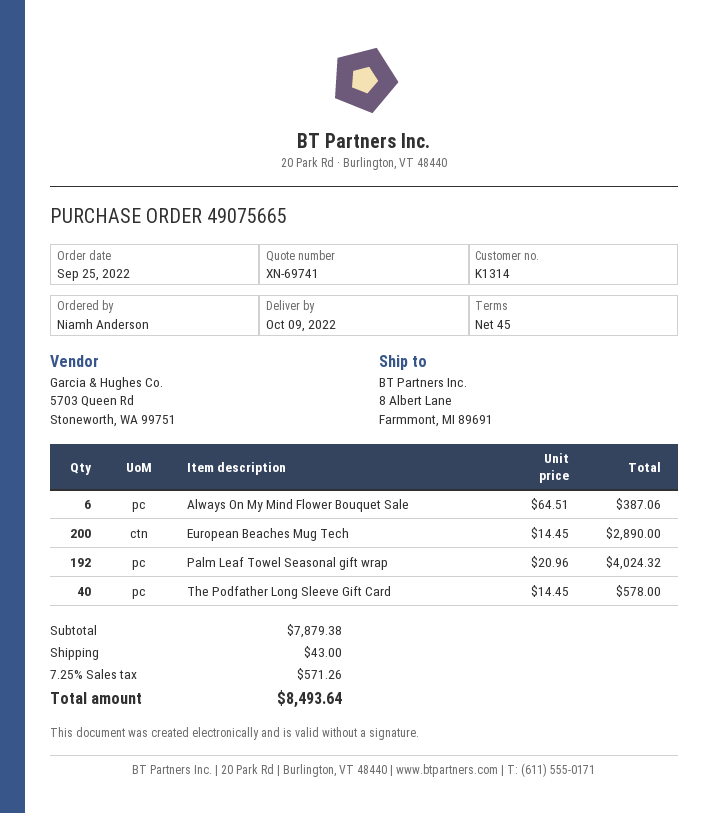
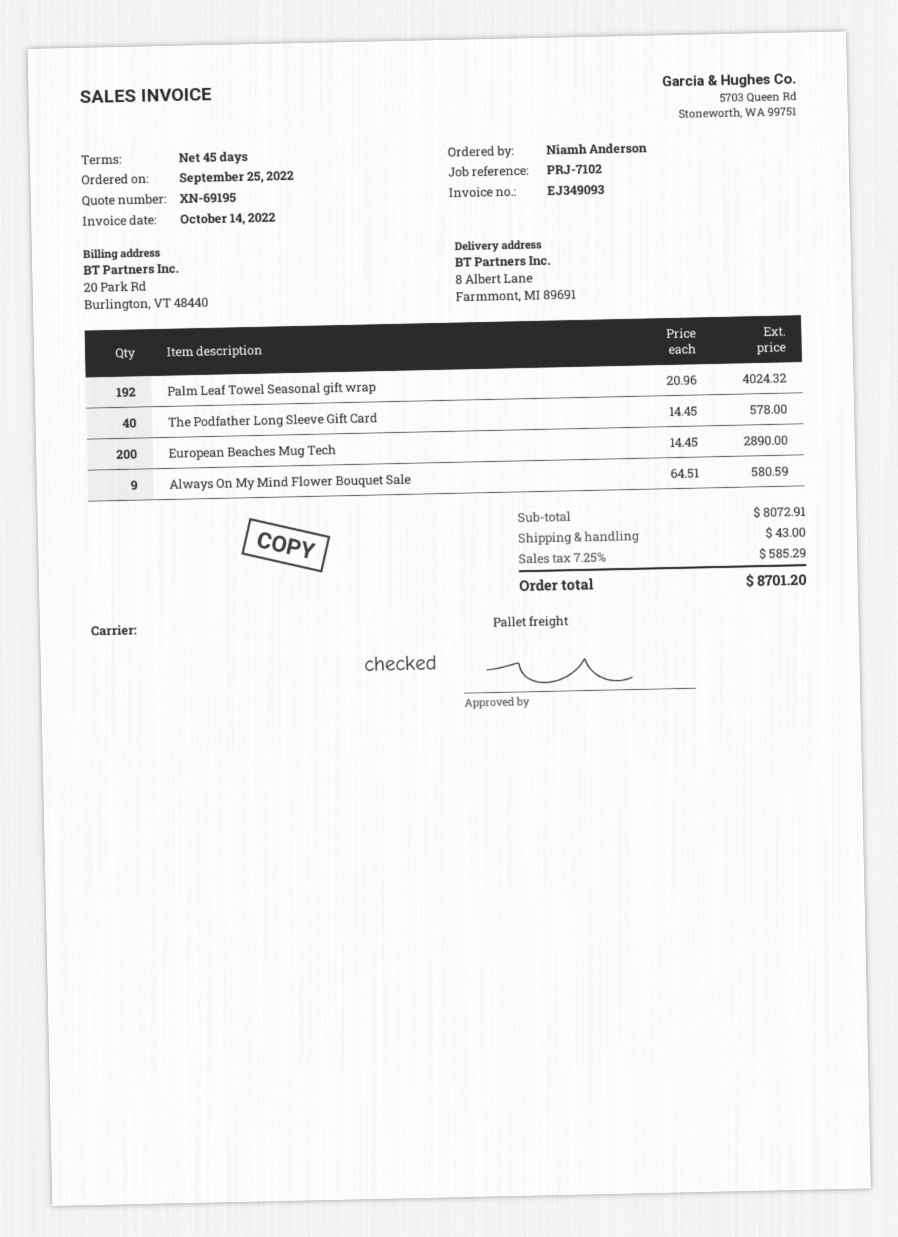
quote number: XN-69741 -> XN-69195
Always On My Mind Flower Bouquet Sale: 6 x 64.51 = 387.06 -> 9 x 64.51 = 580.59
subtotal: 7879.38 -> 8072.91
tax: 7.25% = 571.26 -> 7.25% = 585.29
total: 8493.64 -> 8701.20

